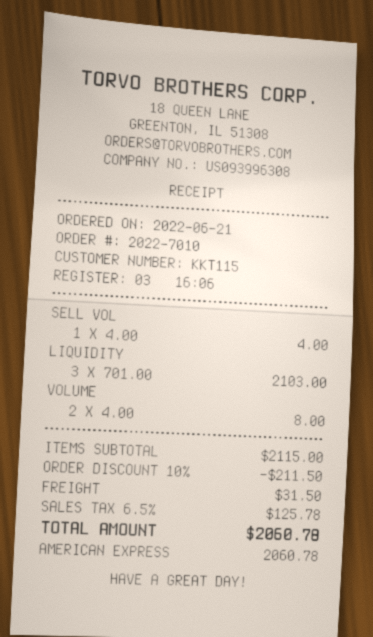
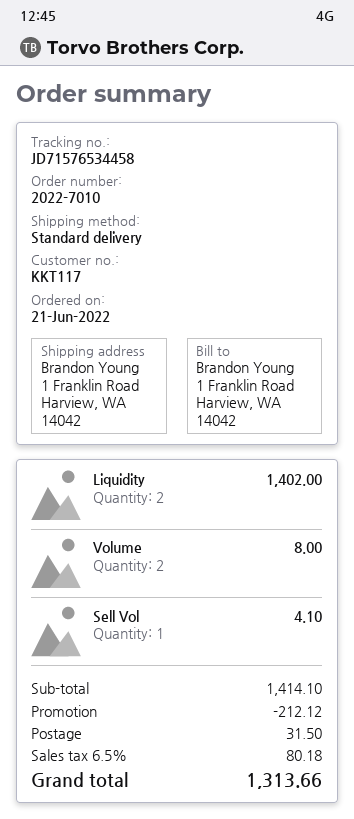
customer number: KKT115 -> KKT117
SELL VOL: 1 for 4.00 -> 1 for 4.10
LIQUIDITY: 3 for 2103.00 -> 2 for 1402.00
subtotal: 2115.00 -> 1414.10
discount: 211.50 -> 212.12
tax: 6.5% = 125.78 -> 6.5% = 80.18
total: 2060.78 -> 1313.66

